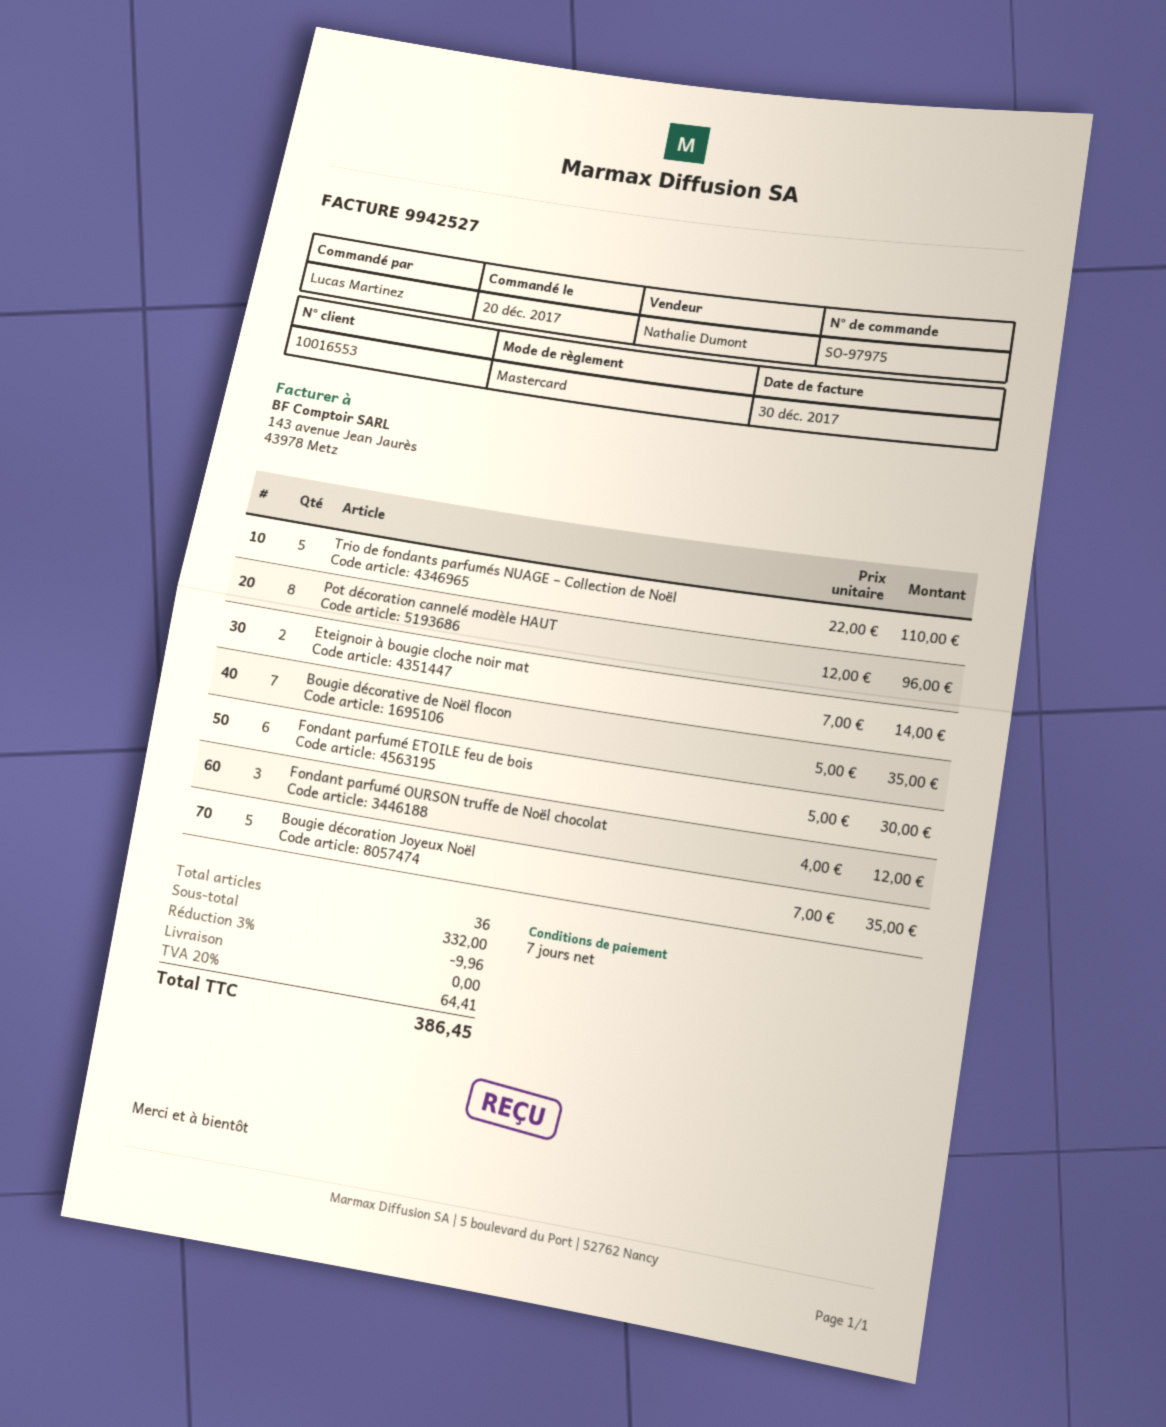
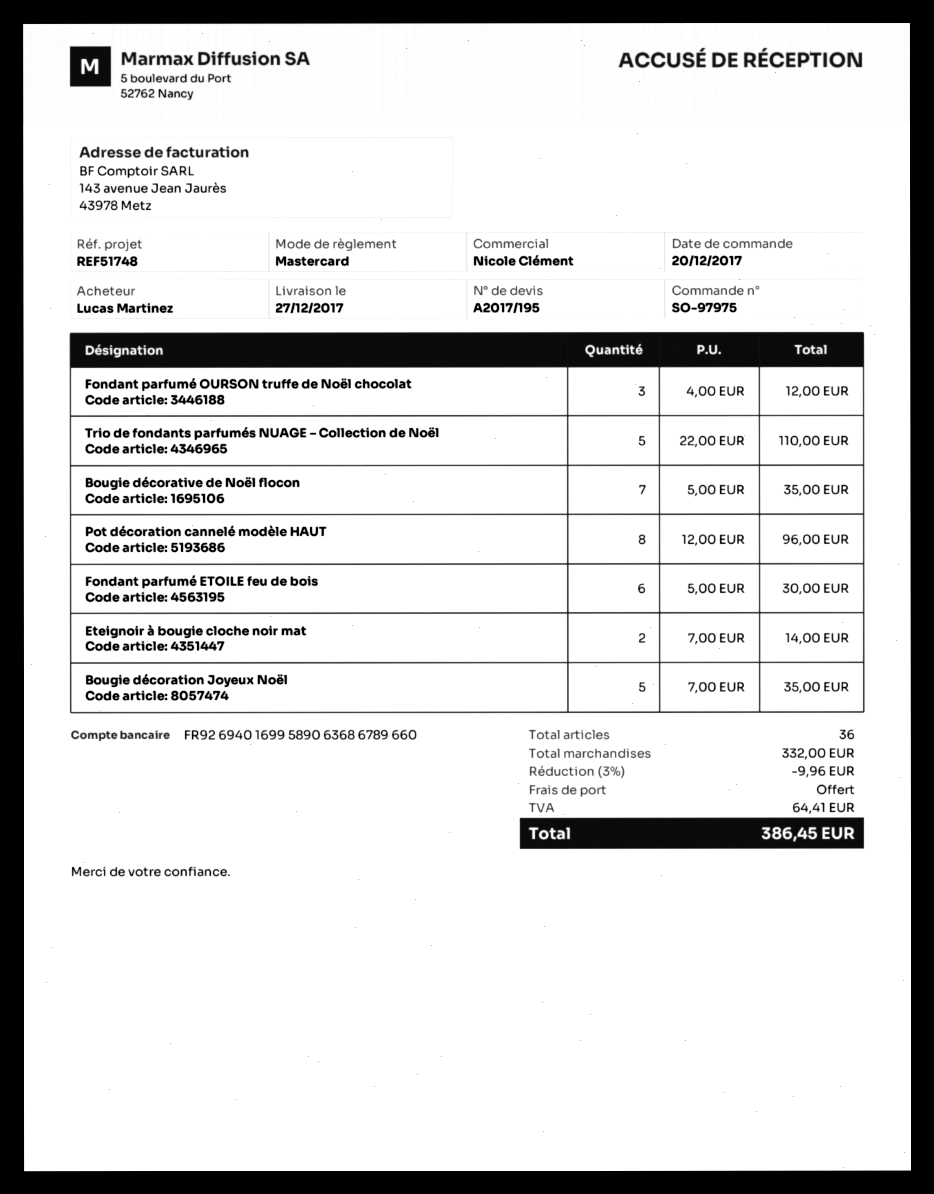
sales rep: Nathalie Dumont -> Nicole Clément

